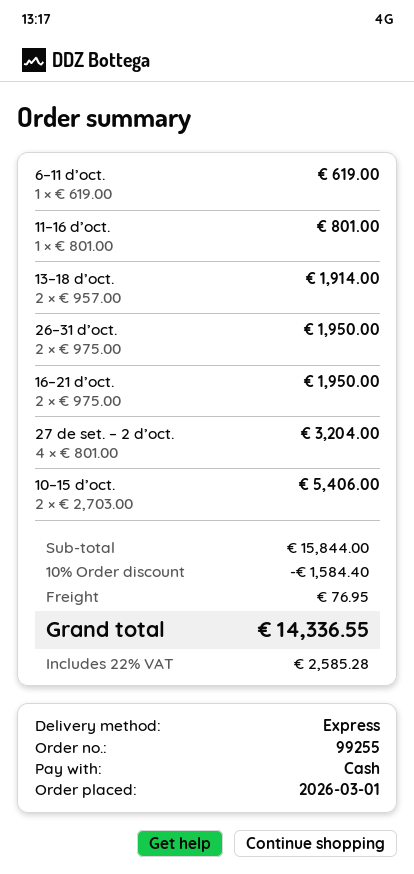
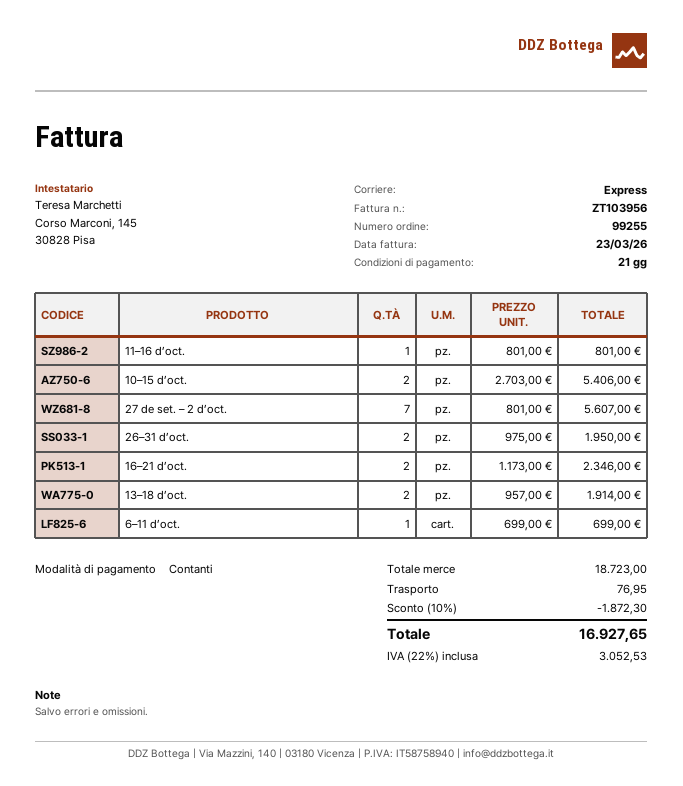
6–11 d’oct.: 1 x 619.00 = 619.00 -> 1 x 699.00 = 699.00
16–21 d’oct.: 2 x 975.00 = 1950.00 -> 2 x 1173.00 = 2346.00
27 de set. – 2 d’oct.: 4 x 801.00 = 3204.00 -> 7 x 801.00 = 5607.00
subtotal: 15844.00 -> 18723.00
discount: 10% = 1584.40 -> 10% = 1872.30
tax: 22% = 2585.28 -> 22% = 3052.53
total: 14336.55 -> 16927.65

